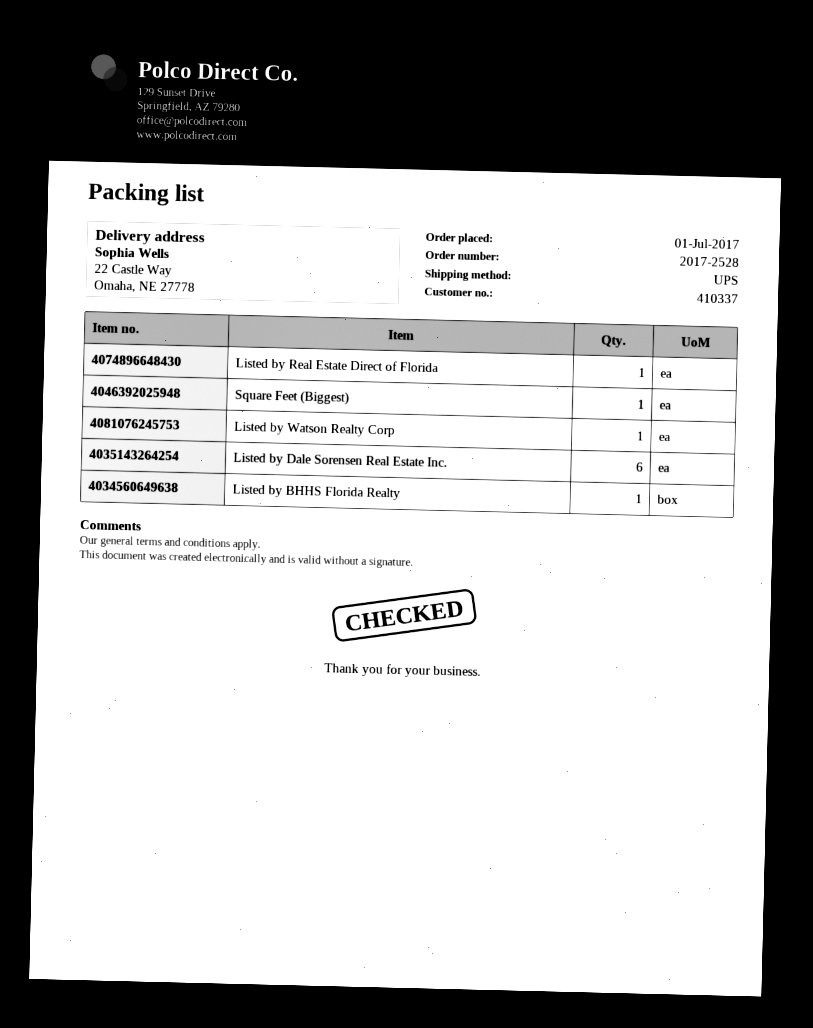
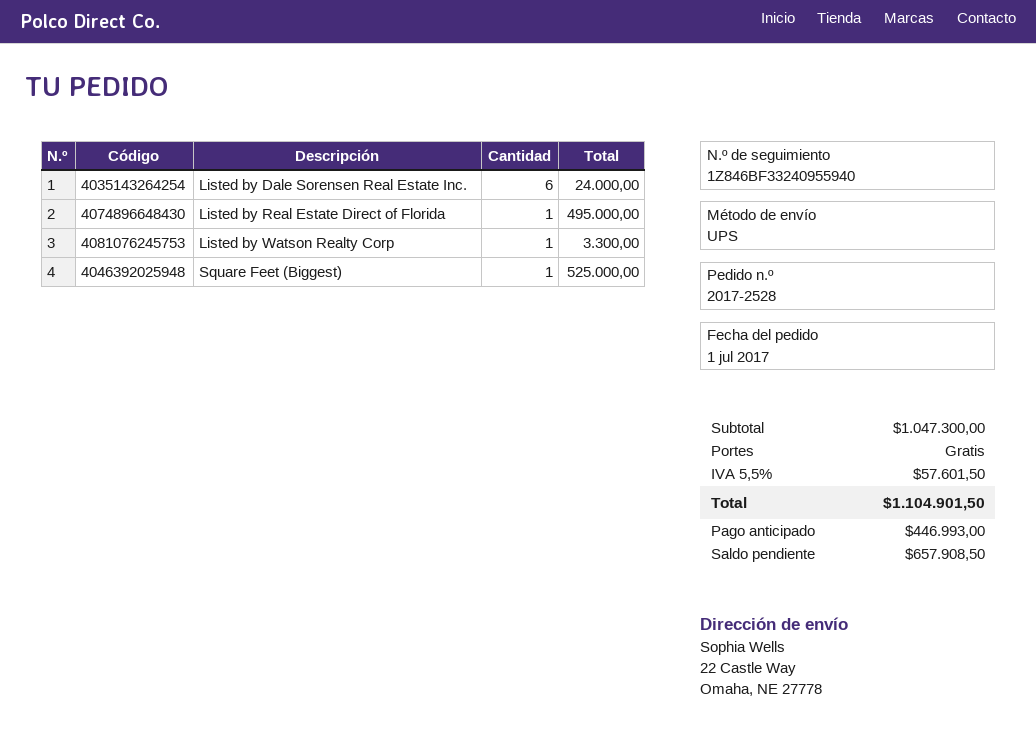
Listed by BHHS Florida Realty: 1 -> none

